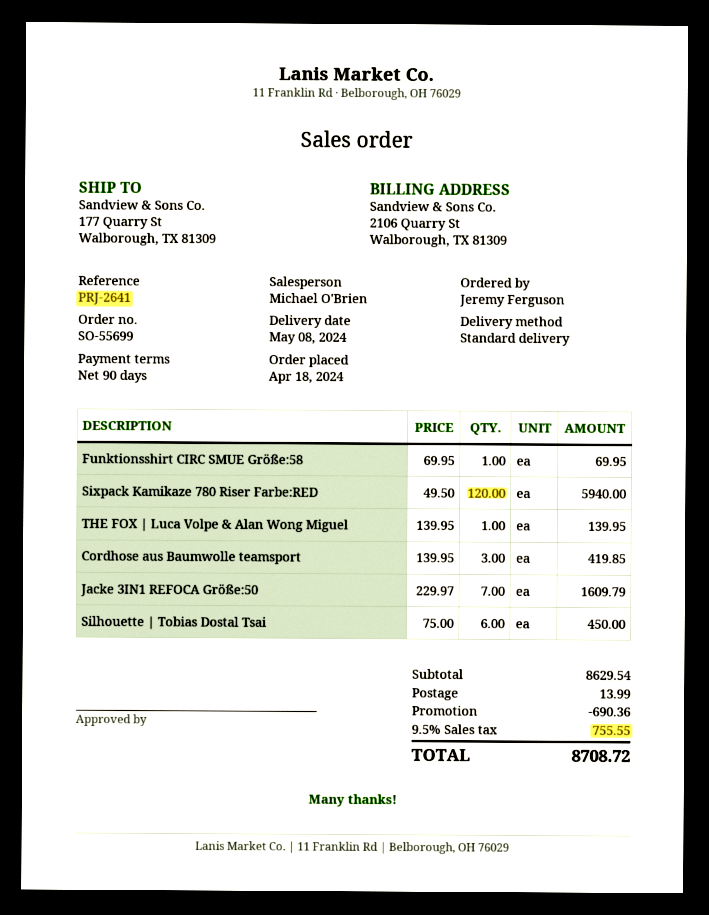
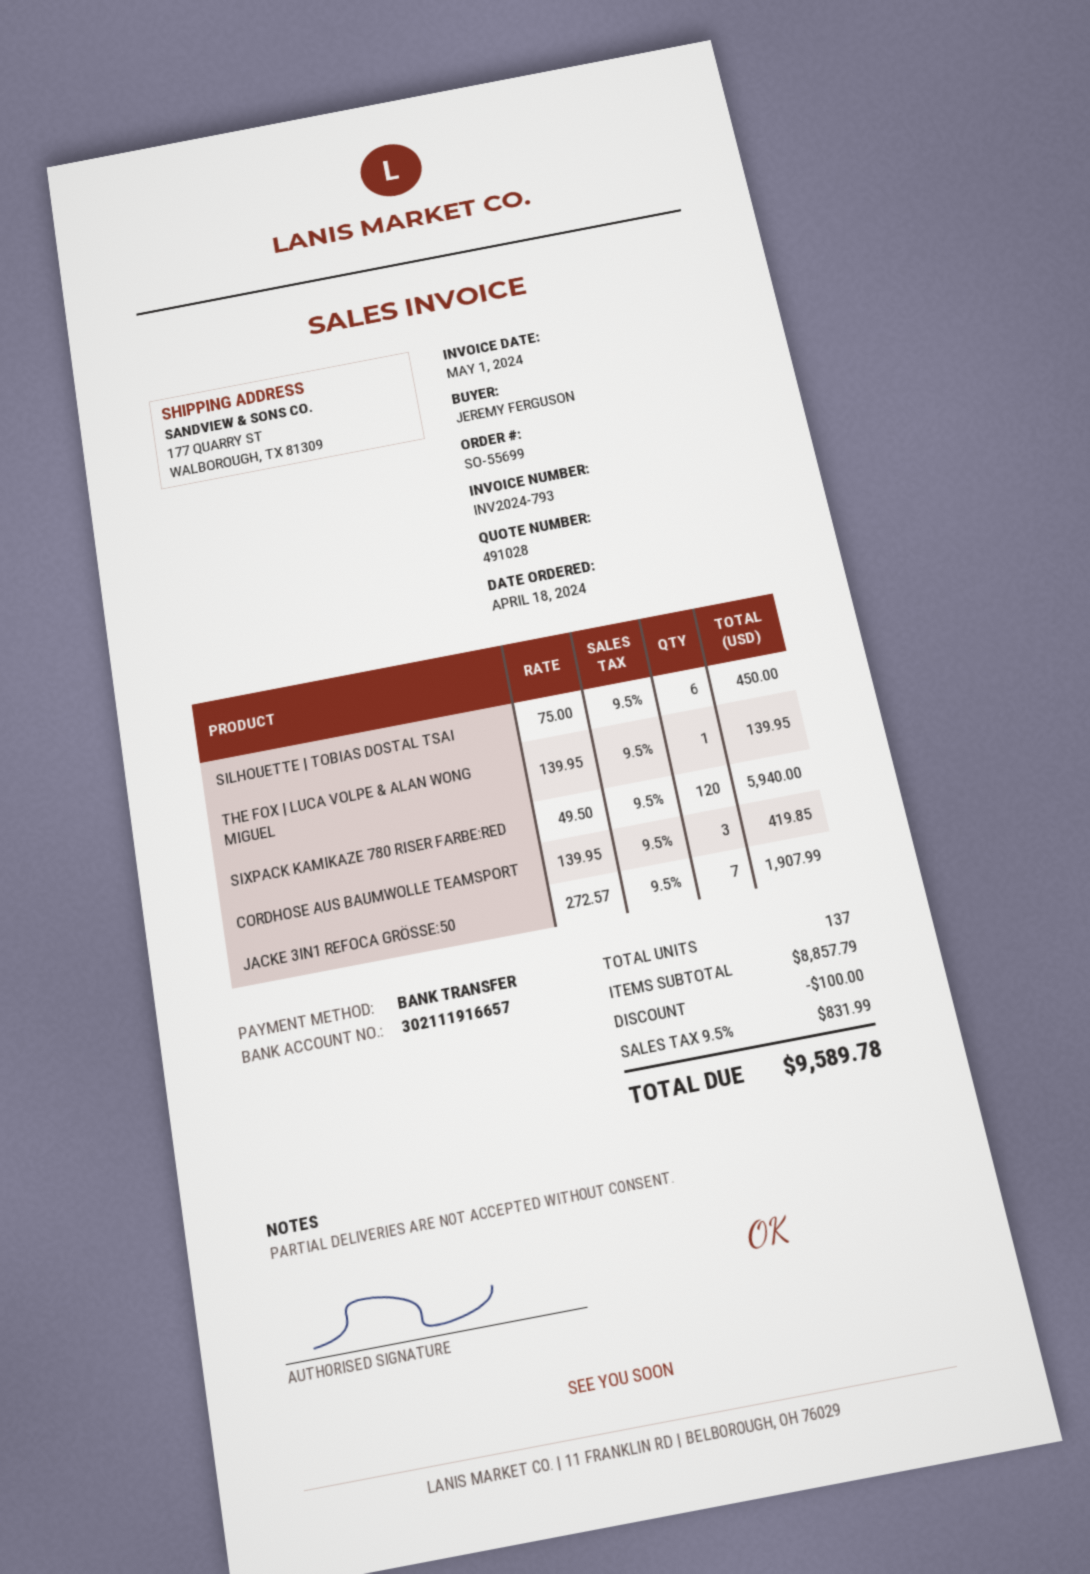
Funktionsshirt CIRC SMUE Größe:58: 1 x 69.95 = 69.95 -> none
Jacke 3IN1 REFOCA Größe:50: 7 x 229.97 = 1609.79 -> 7 x 272.57 = 1907.99
subtotal: 8629.54 -> 8857.79
discount: 690.36 -> 100.00
shipping: 13.99 -> none
tax: 9.5% = 755.55 -> 9.5% = 831.99
total: 8708.72 -> 9589.78

